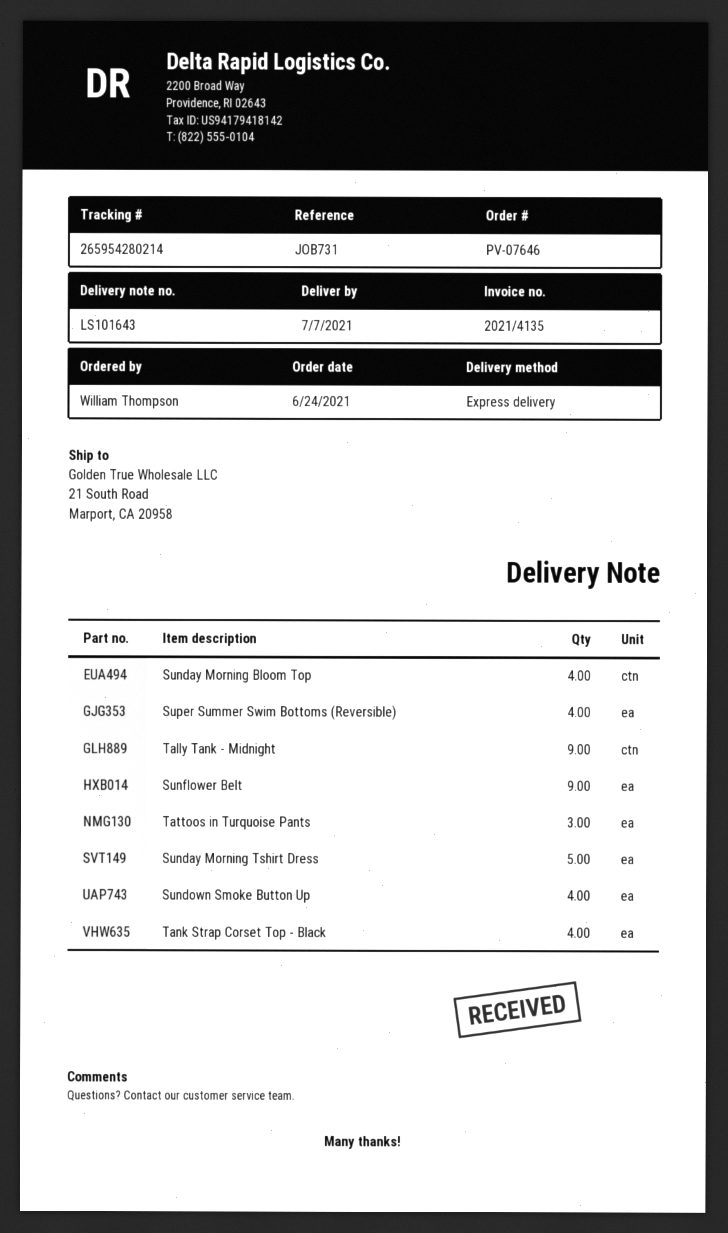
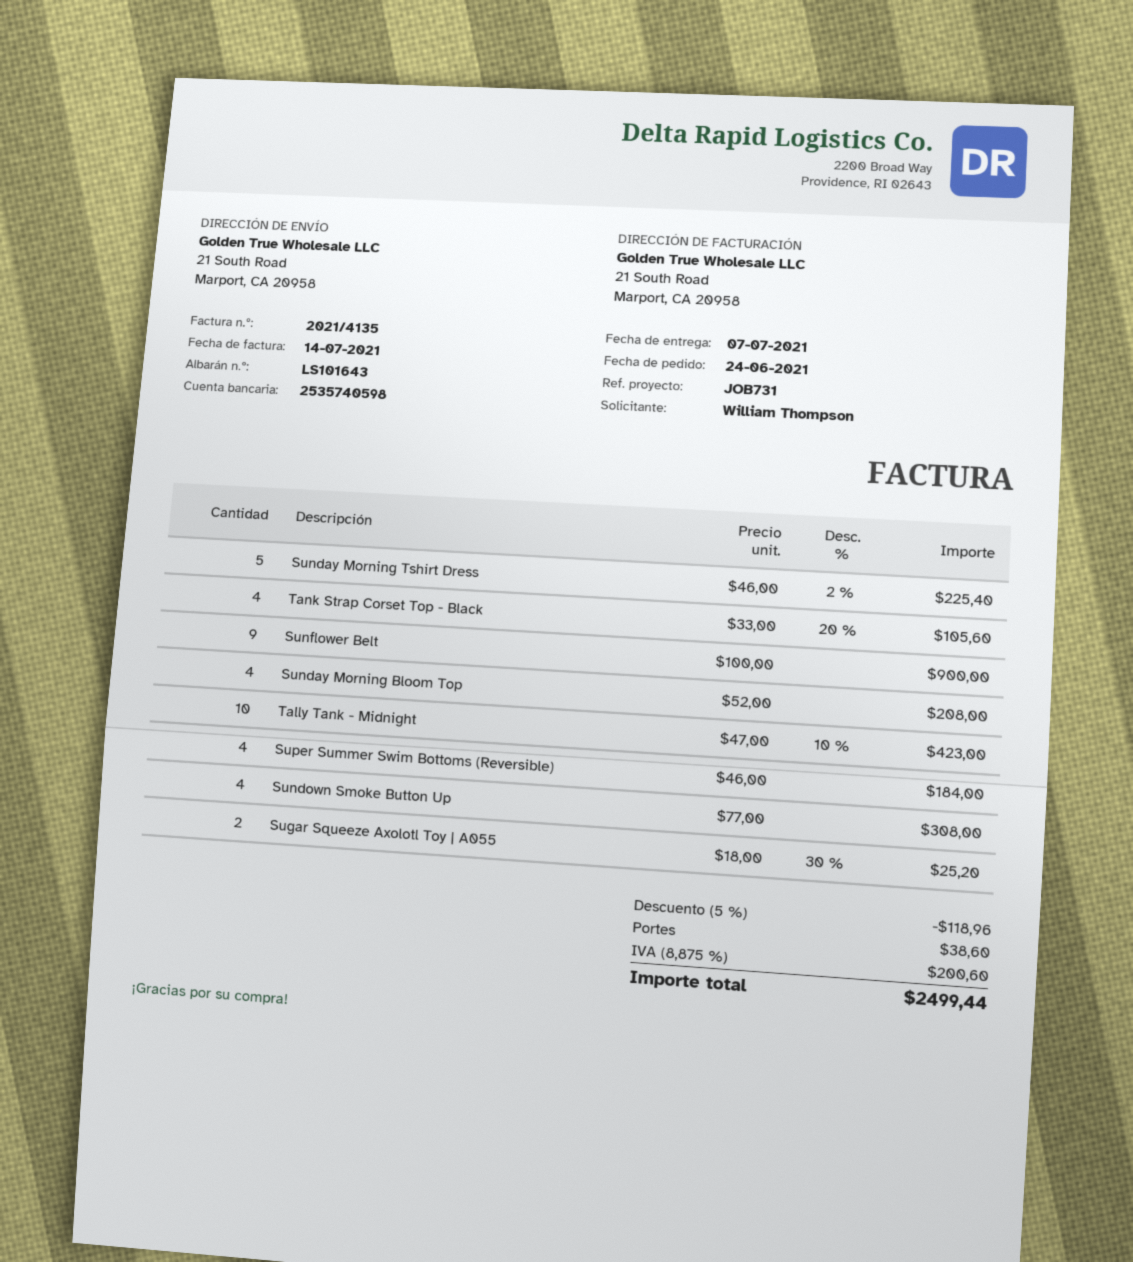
Tally Tank - Midnight: 9 -> 10
Tattoos in Turquoise Pants: 3 -> none
Sugar Squeeze Axolotl Toy | A055: none -> 2

